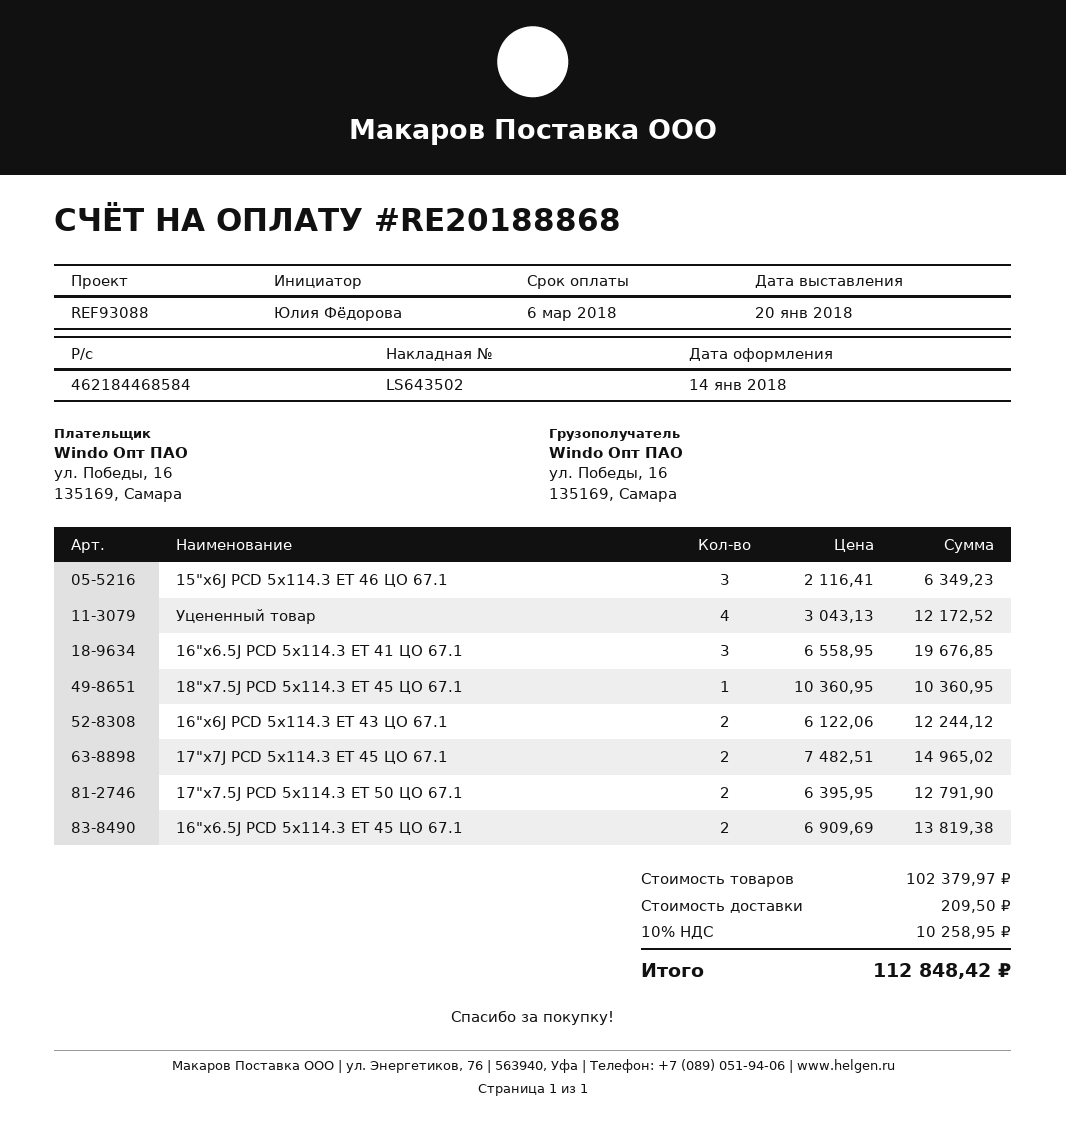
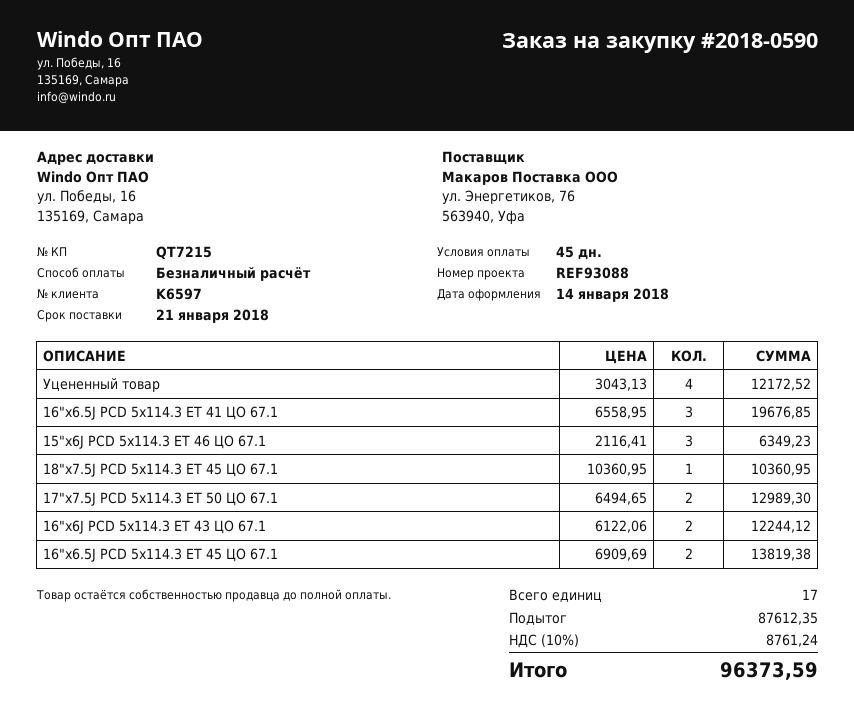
17"x7J PCD 5x114.3 ЕТ 45 ЦО 67.1: 2 x 7482.51 = 14965.02 -> none
17"x7.5J PCD 5x114.3 ЕТ 50 ЦО 67.1: 2 x 6395.95 = 12791.90 -> 2 x 6494.65 = 12989.30
subtotal: 102379.97 -> 87612.35
shipping: 209.50 -> none
tax: 10% = 10258.95 -> 10% = 8761.24
total: 112848.42 -> 96373.59

